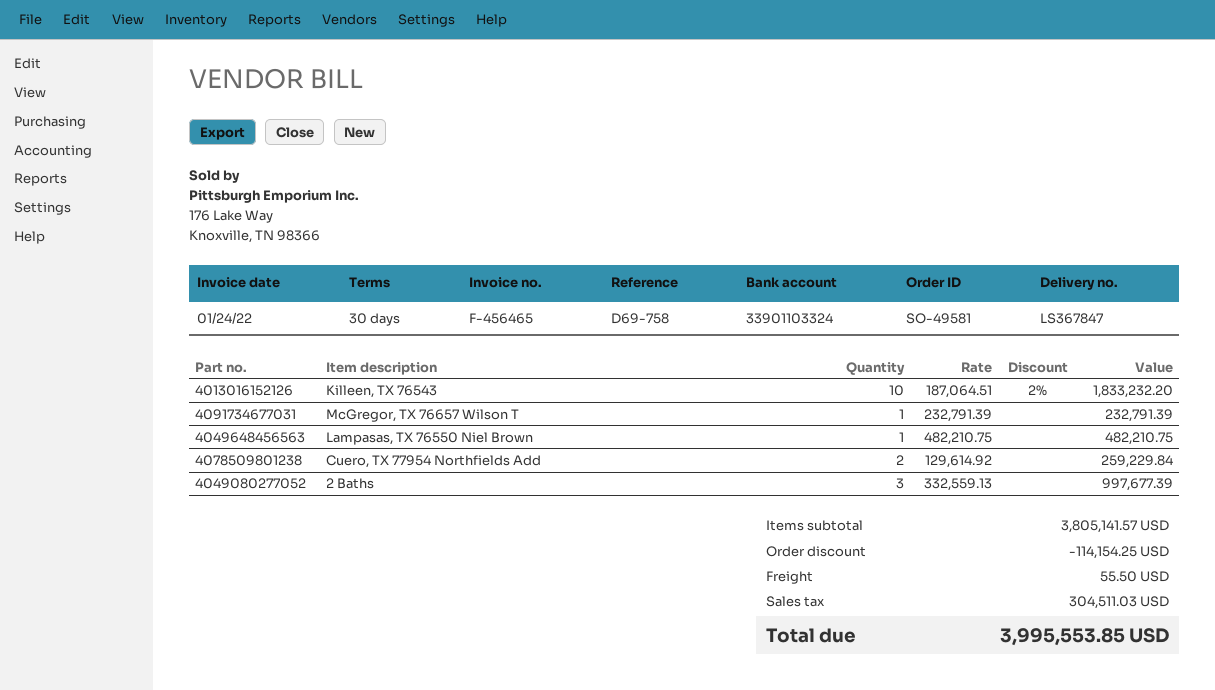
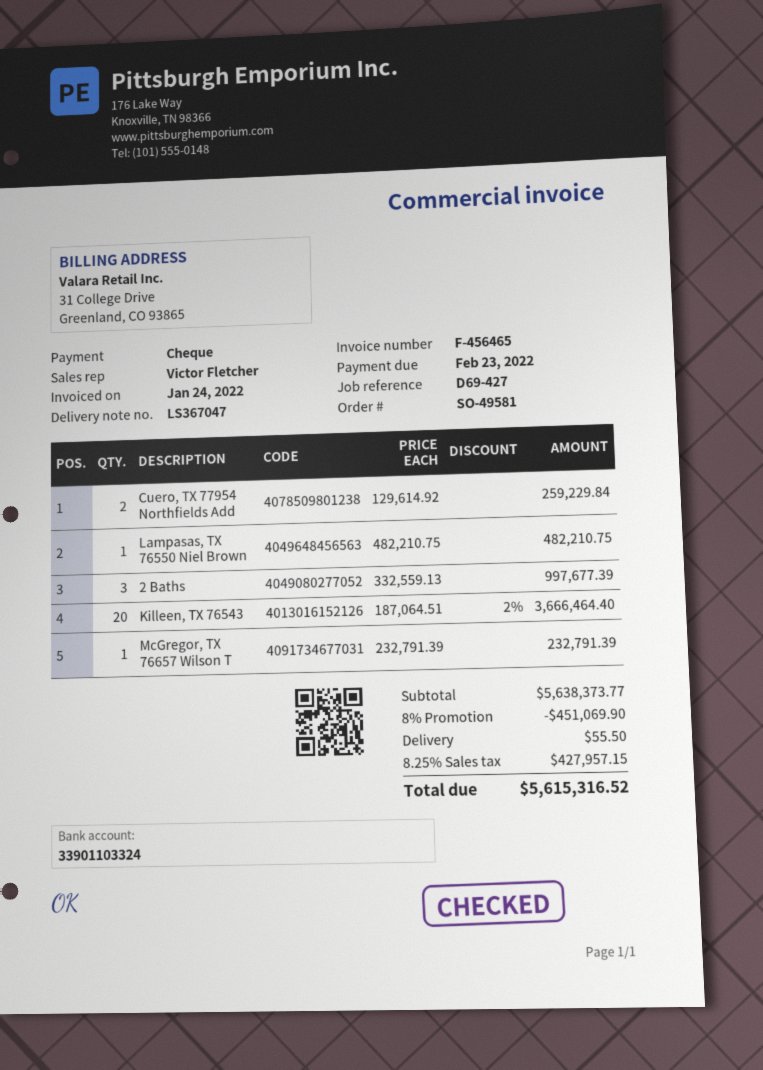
delivery note number: LS367847 -> LS367047
reference: D69-758 -> D69-427
Killeen, TX 76543: 10 x 187064.51 - 2% = 1833232.20 -> 20 x 187064.51 - 2% = 3666464.40
subtotal: 3805141.57 -> 5638373.77
discount: 114154.25 -> 451069.90
tax: 304511.03 -> 427957.15
total: 3995553.85 -> 5615316.52

